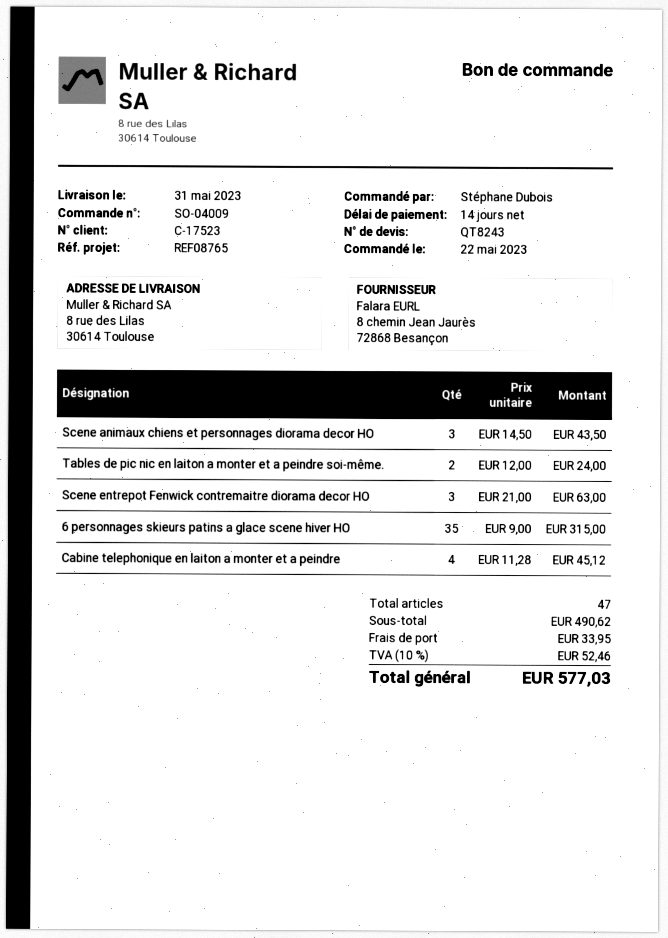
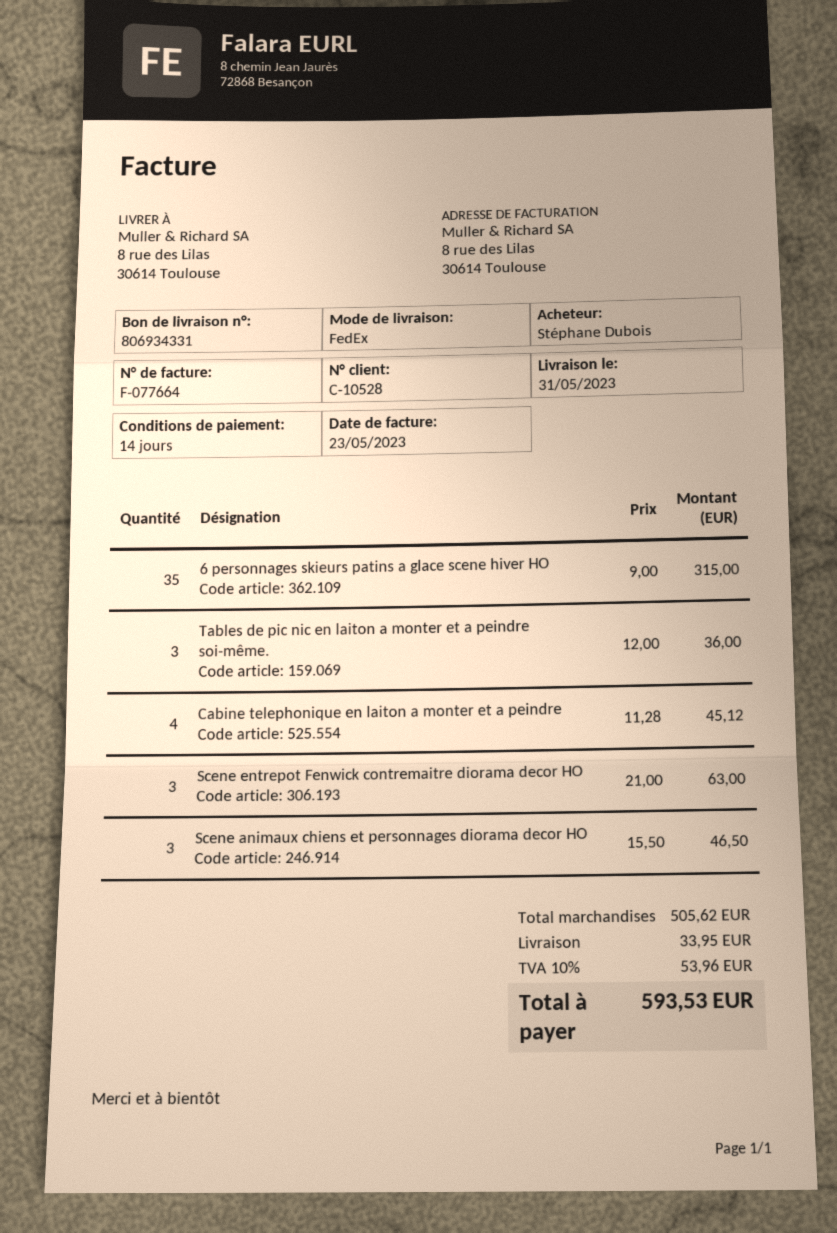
customer number: C-17523 -> C-10528
Scene animaux chiens et personnages diorama decor HO: 3 x 14.50 = 43.50 -> 3 x 15.50 = 46.50
Tables de pic nic en laiton a monter et a peindre soi-même.: 2 x 12.00 = 24.00 -> 3 x 12.00 = 36.00
subtotal: 490.62 -> 505.62
tax: 10% = 52.46 -> 10% = 53.96
total: 577.03 -> 593.53

